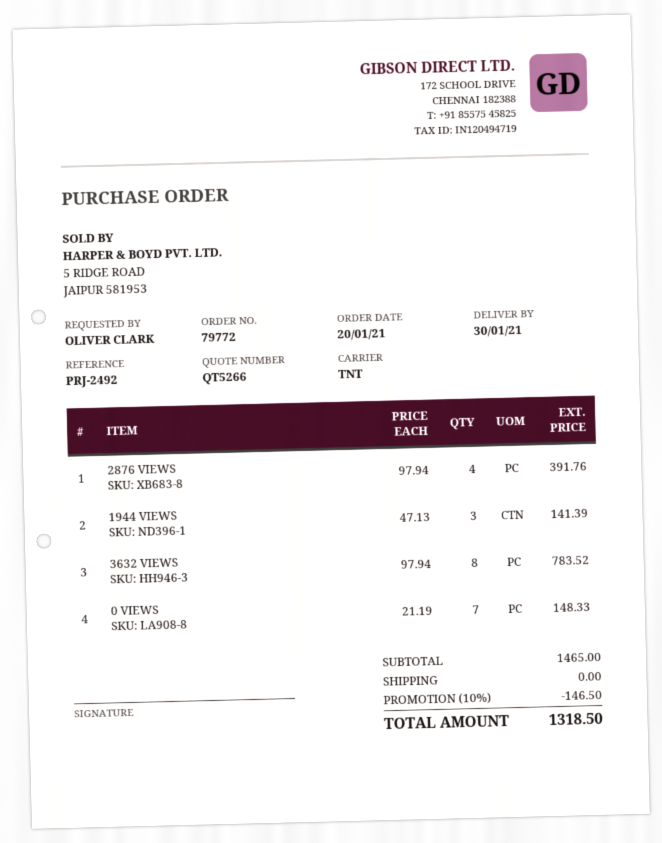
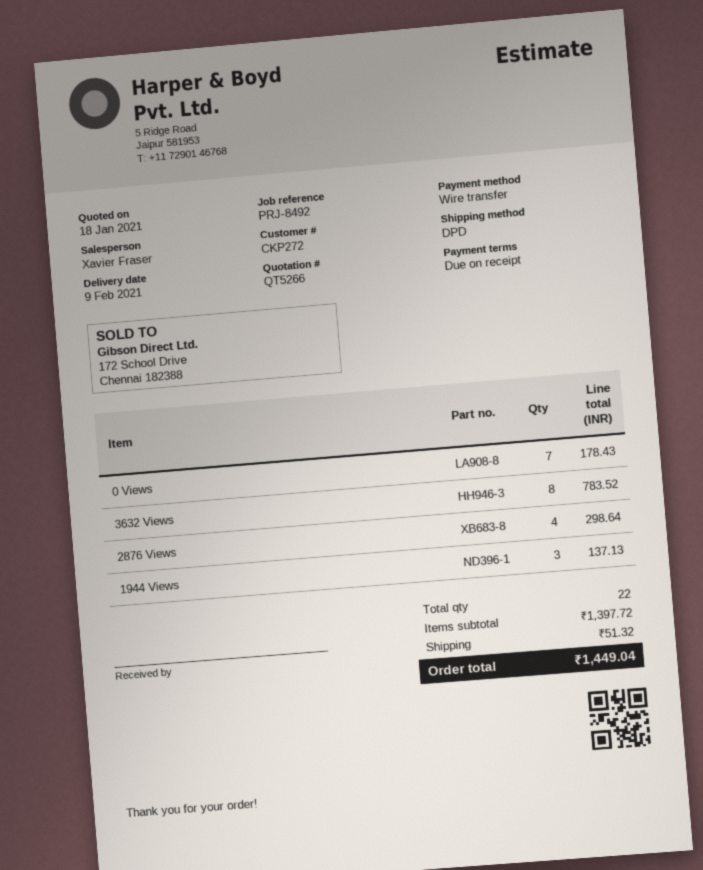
delivery date: 2021-01-30 -> 2021-02-09
reference: PRJ-2492 -> PRJ-8492
shipping method: TNT -> DPD
2876 VIEWS: 4 for 391.76 -> 4 for 298.64
1944 VIEWS: 3 for 141.39 -> 3 for 137.13
0 VIEWS: 7 for 148.33 -> 7 for 178.43
subtotal: 1465.00 -> 1397.72
discount: 10% = 146.50 -> none
shipping: 0.00 -> 51.32
total: 1318.50 -> 1449.04

